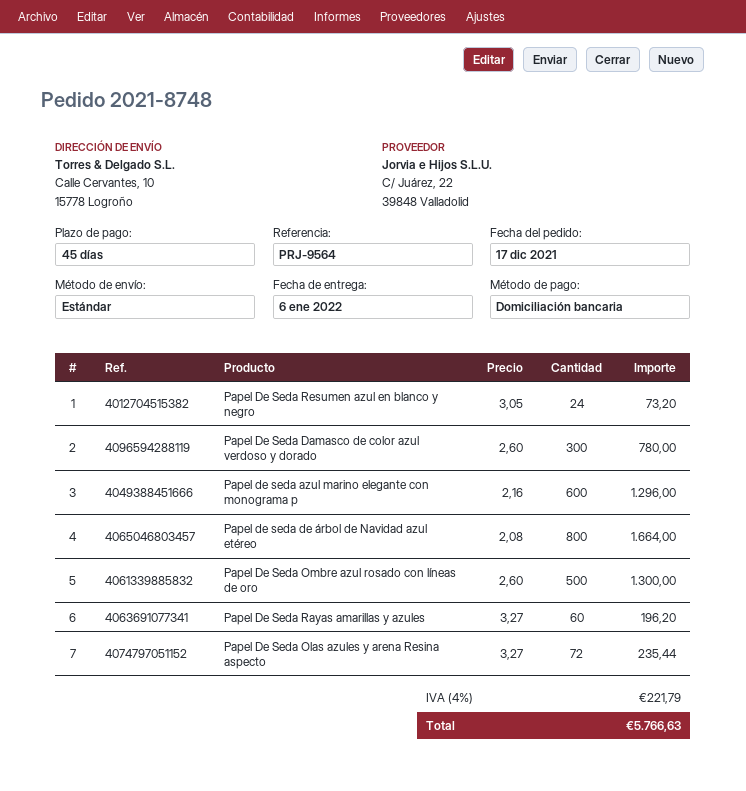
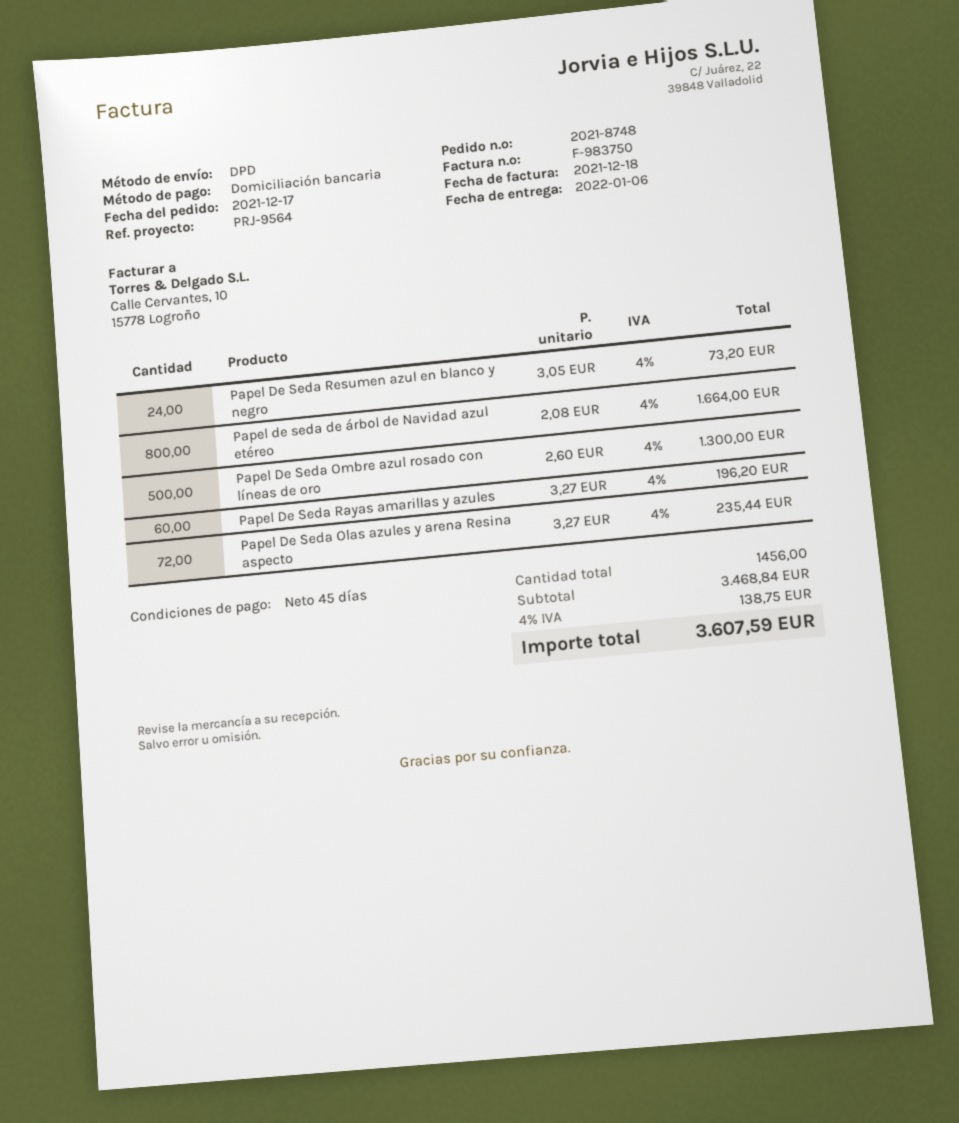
shipping method: standard -> DPD
Papel De Seda Damasco de color azul verdoso y dorado: 300 x 2.60 = 780.00 -> none
Papel de seda azul marino elegante con monograma p: 600 x 2.16 = 1296.00 -> none
tax: 4% = 221.79 -> 4% = 138.75
total: 5766.63 -> 3607.59

